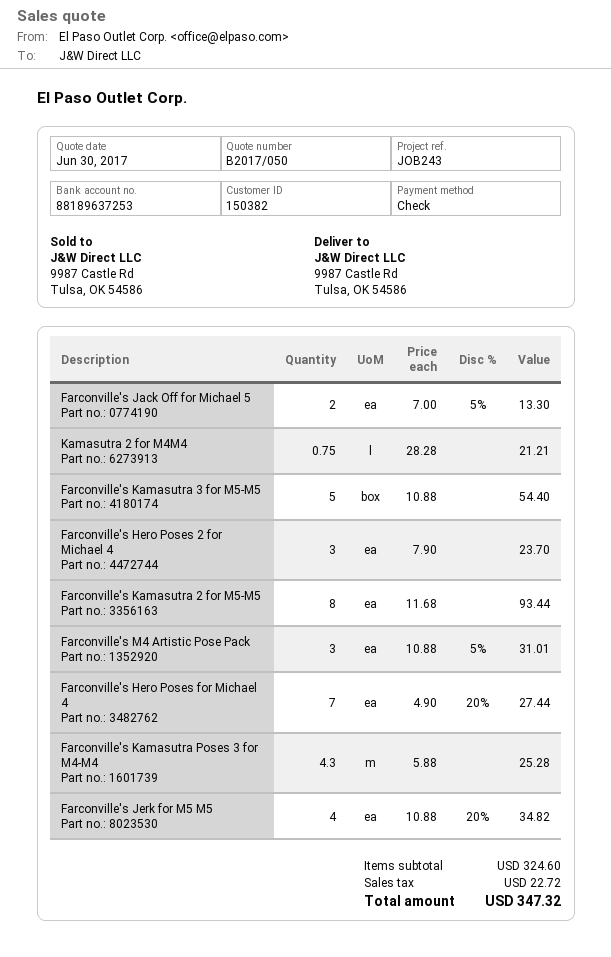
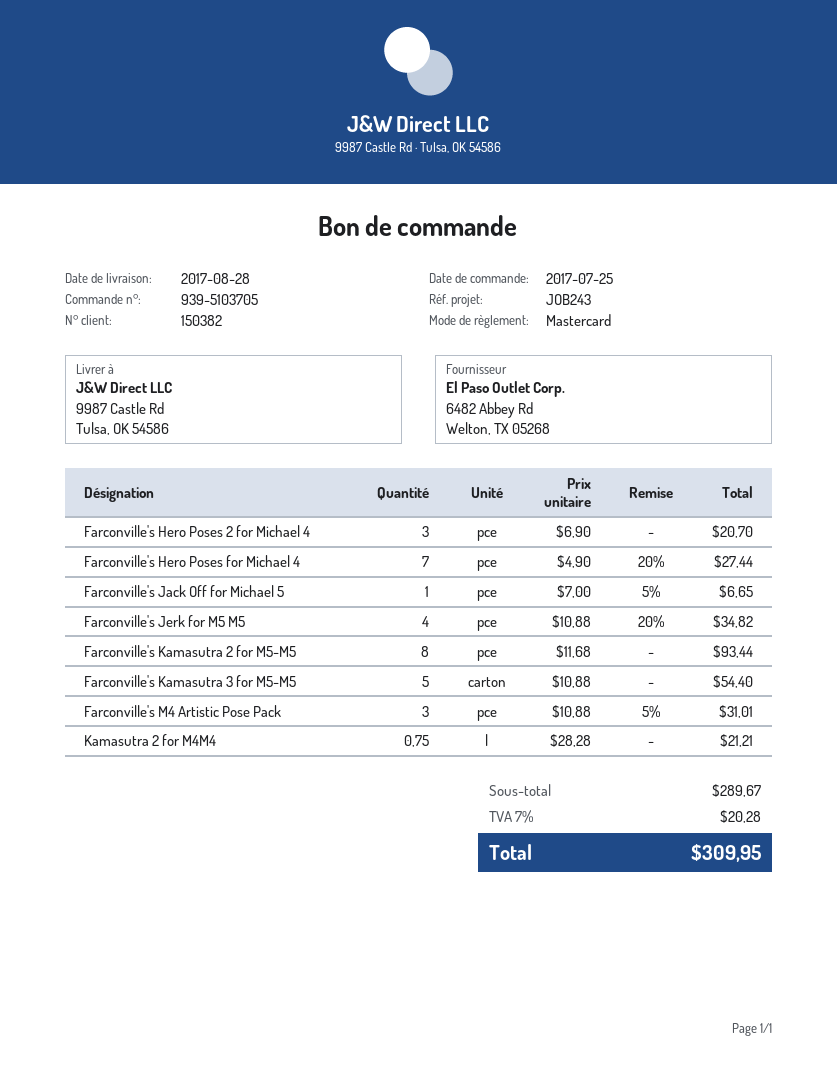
payment method: cheque -> Mastercard
Farconville's Jack Off for Michael 5: 2 x 7.00 - 5% = 13.30 -> 1 x 7.00 - 5% = 6.65
Farconville's Hero Poses 2 for Michael 4: 3 x 7.90 = 23.70 -> 3 x 6.90 = 20.70
Farconville's Kamasutra Poses 3 for M4-M4: 4.3 x 5.88 = 25.28 -> none
subtotal: 324.60 -> 289.67
tax: 22.72 -> 20.28
total: 347.32 -> 309.95

